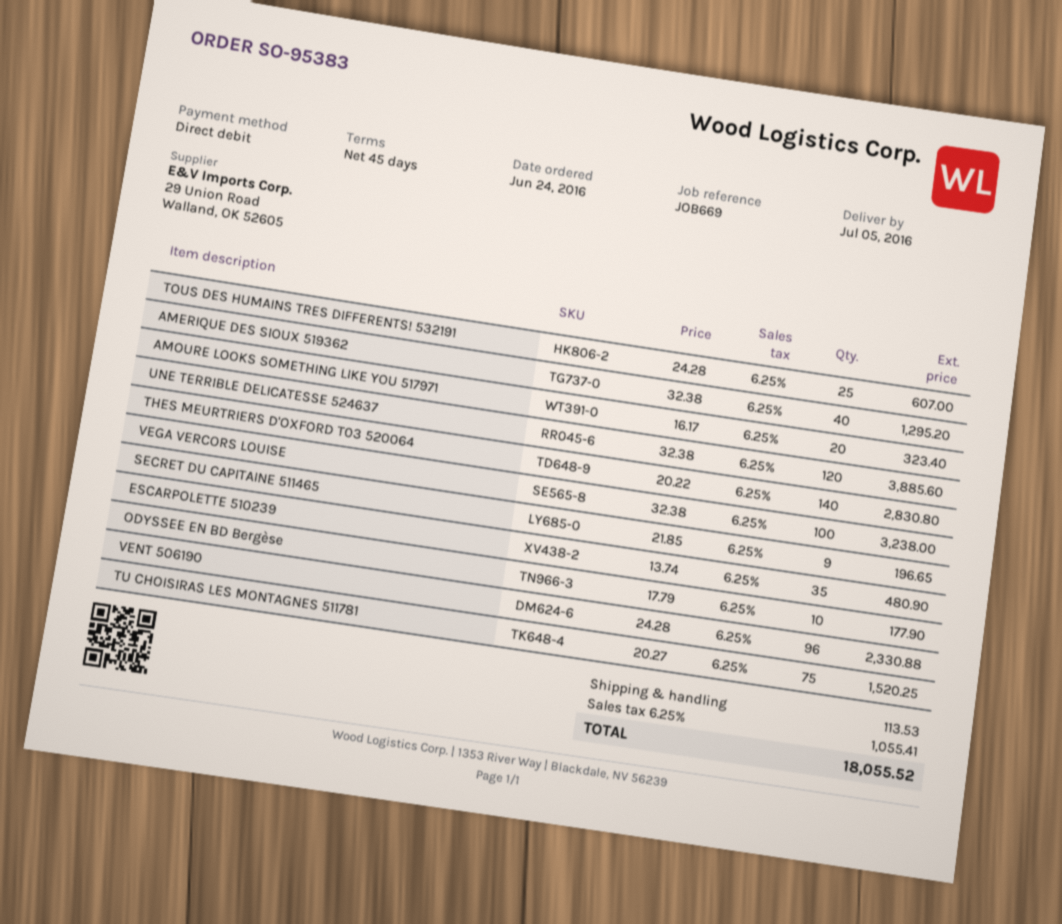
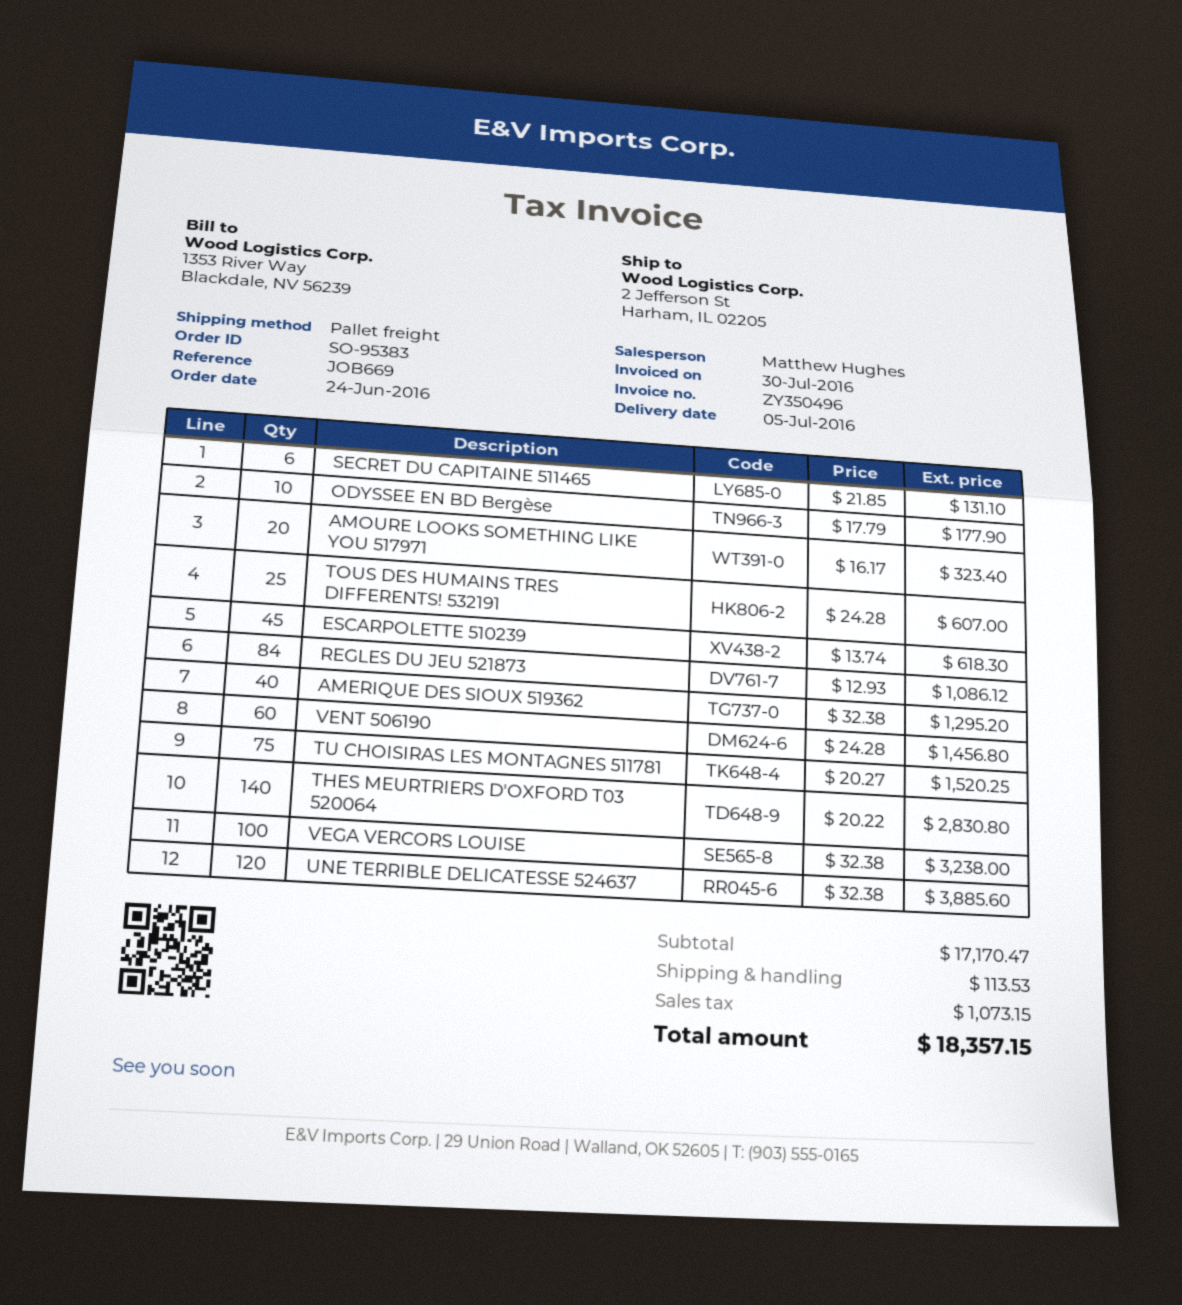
SECRET DU CAPITAINE 511465: 9 x 21.85 = 196.65 -> 6 x 21.85 = 131.10
ESCARPOLETTE 510239: 35 x 13.74 = 480.90 -> 45 x 13.74 = 618.30
VENT 506190: 96 x 24.28 = 2330.88 -> 60 x 24.28 = 1456.80
REGLES DU JEU 521873: none -> 84 x 12.93 = 1086.12
tax: 1055.41 -> 1073.15
total: 18055.52 -> 18357.15

